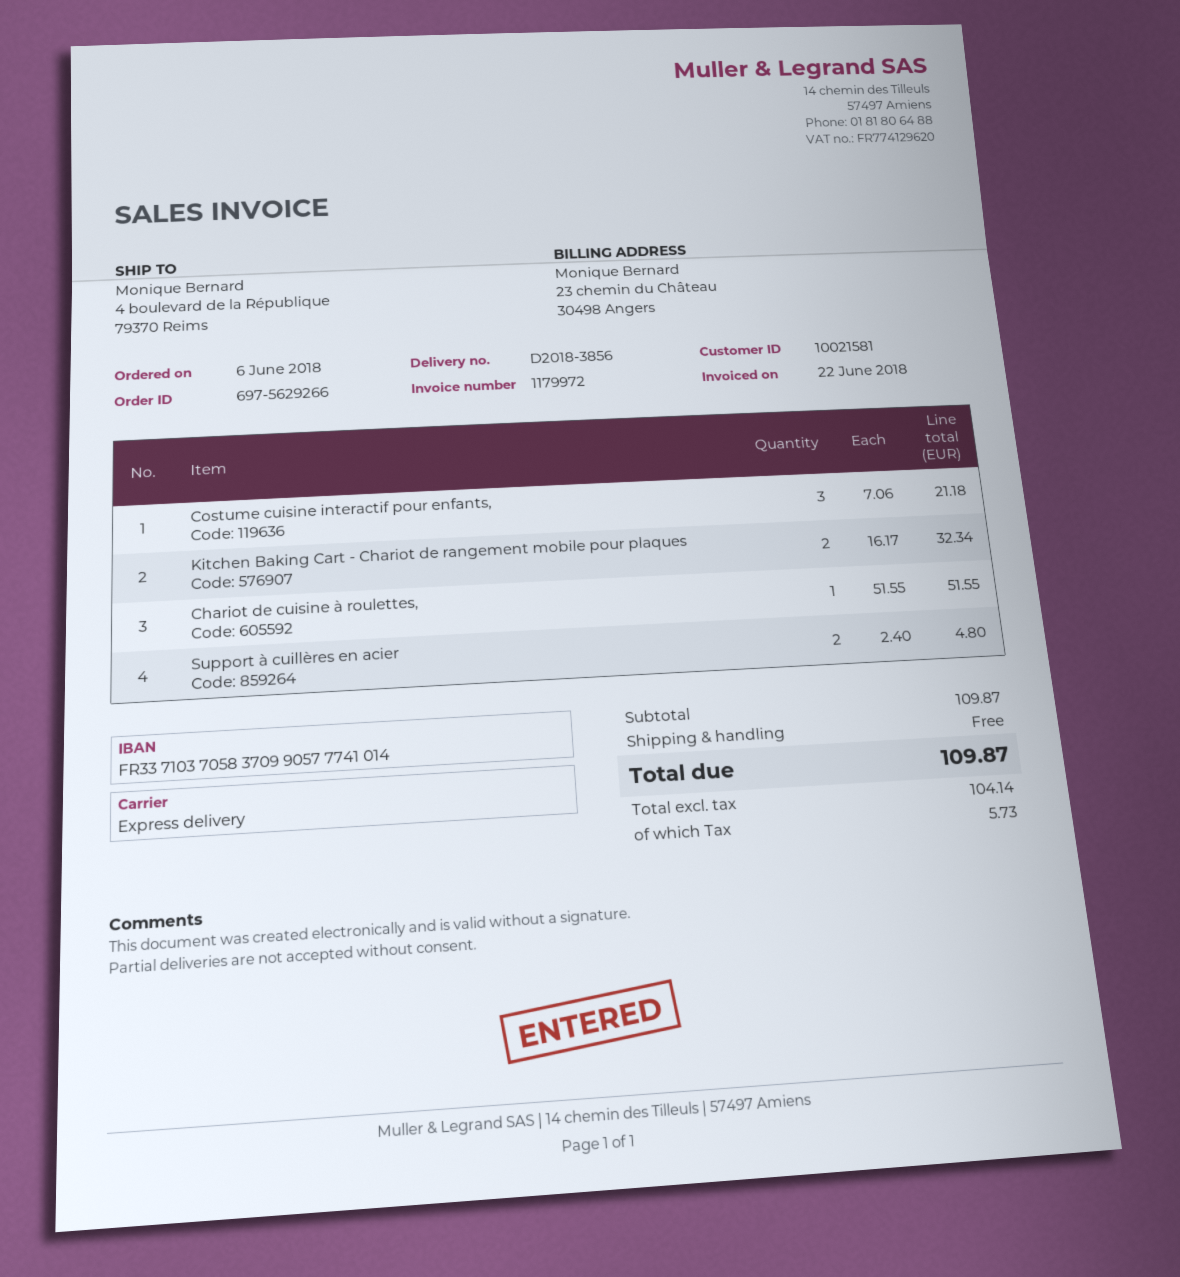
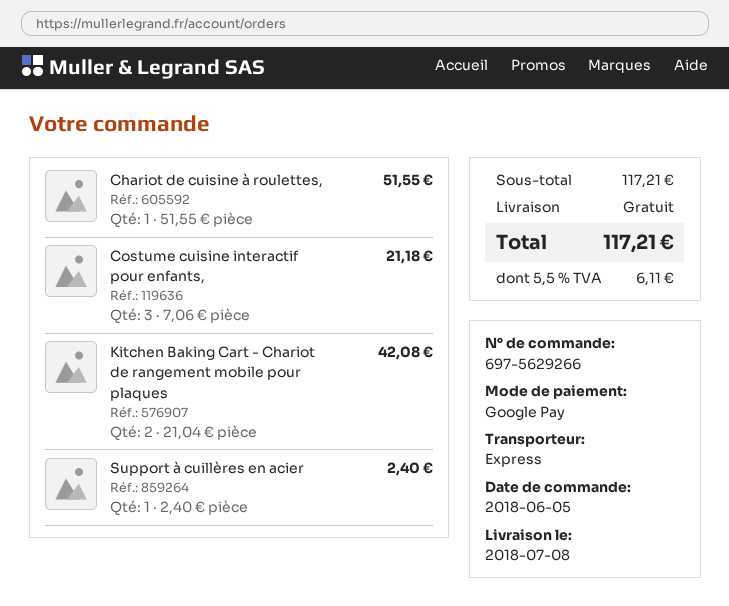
order date: 2018-06-06 -> 2018-06-05
Kitchen Baking Cart - Chariot de rangement mobile pour plaques: 2 x 16.17 = 32.34 -> 2 x 21.04 = 42.08
Support à cuillères en acier: 2 x 2.40 = 4.80 -> 1 x 2.40 = 2.40
subtotal: 109.87 -> 117.21
tax: 5.73 -> 6.11
total: 109.87 -> 117.21

